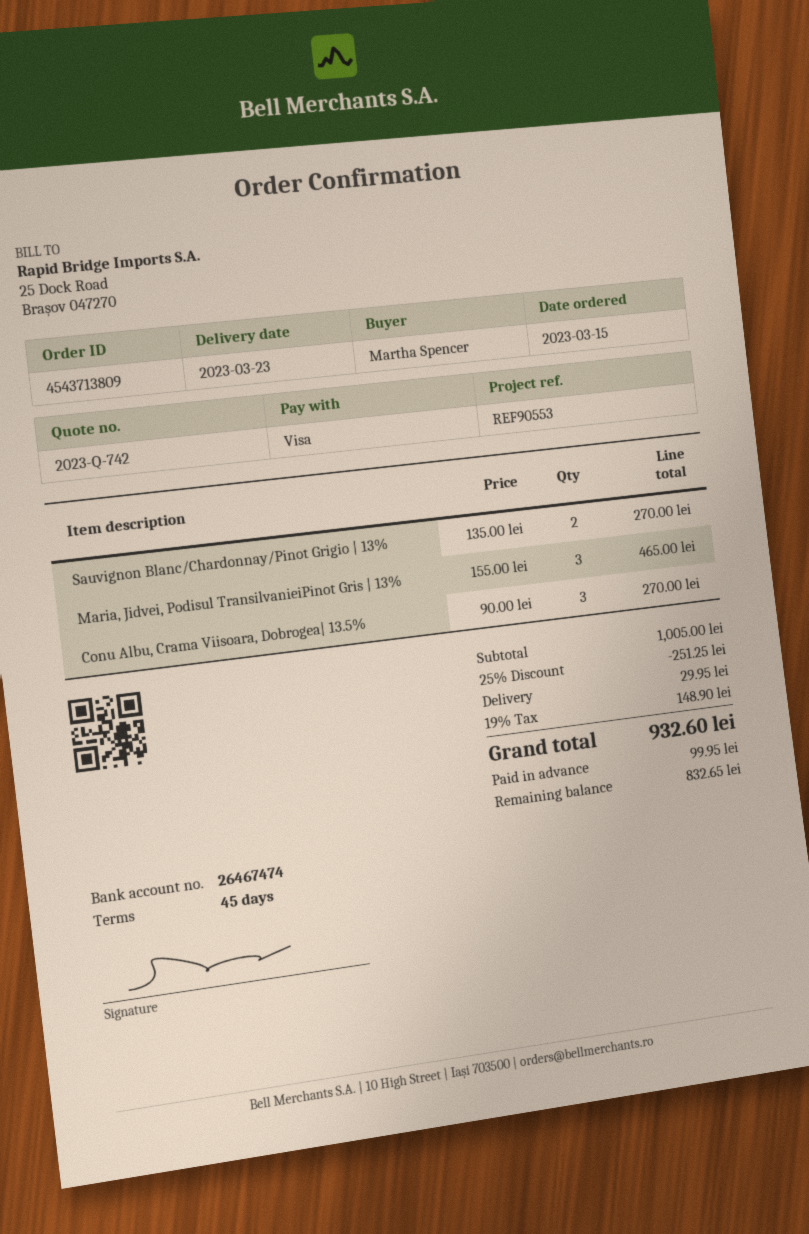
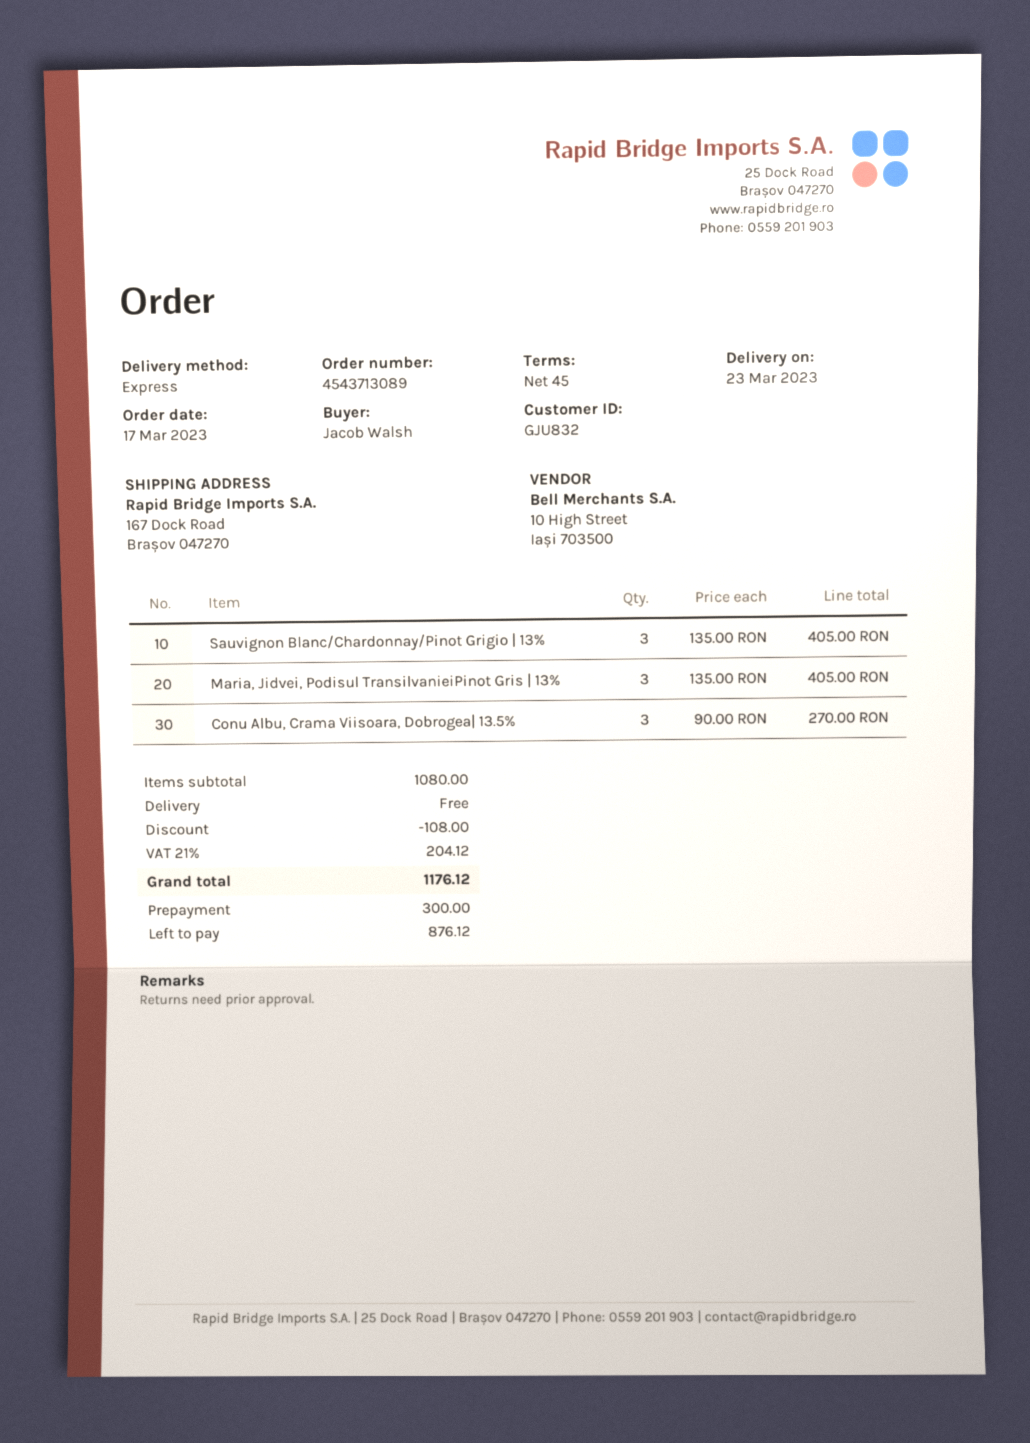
order number: 4543713809 -> 4543713089
order date: 2023-03-15 -> 2023-03-17
ordered by: Martha Spencer -> Jacob Walsh
Sauvignon Blanc/Chardonnay/Pinot Grigio | 13%: 2 x 135.00 = 270.00 -> 3 x 135.00 = 405.00
Maria, Jidvei, Podisul TransilvanieiPinot Gris | 13%: 3 x 155.00 = 465.00 -> 3 x 135.00 = 405.00
subtotal: 1005.00 -> 1080.00
discount: 251.25 -> 108.00
shipping: 29.95 -> 0.00
tax: 19% = 148.90 -> 21% = 204.12
total: 932.60 -> 1176.12
deposit: 99.95 -> 300.00
balance: 832.65 -> 876.12

